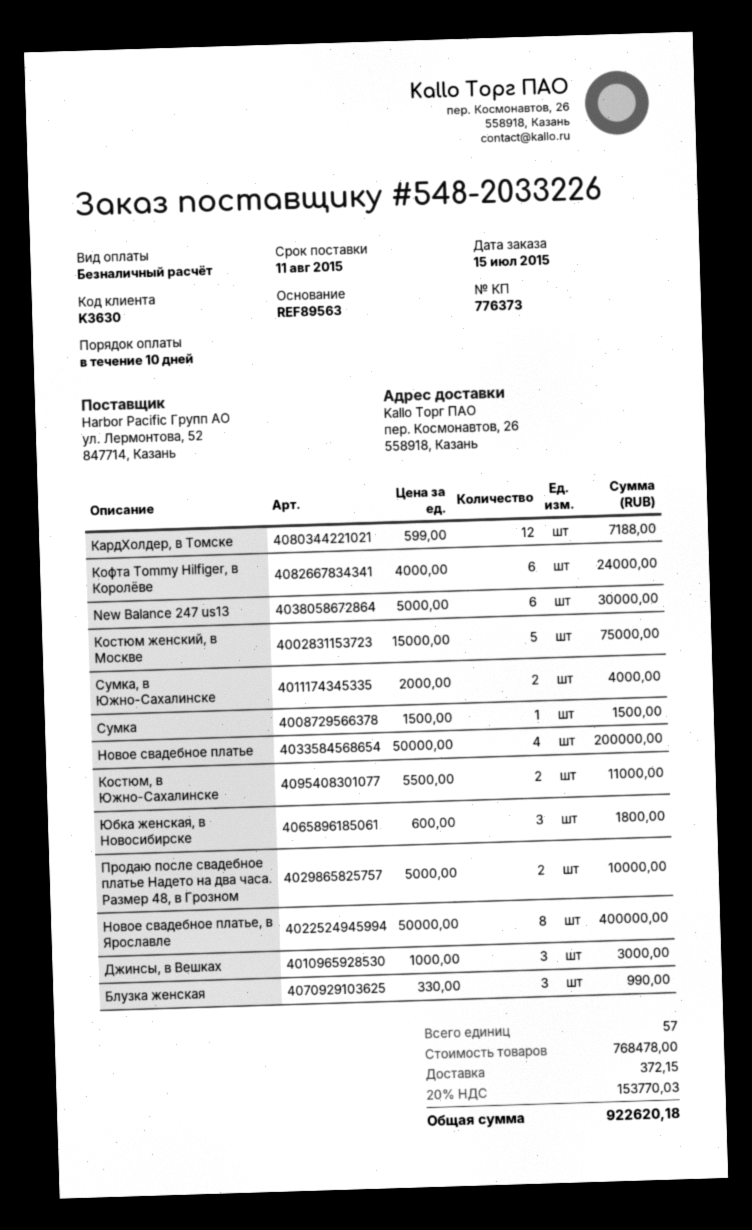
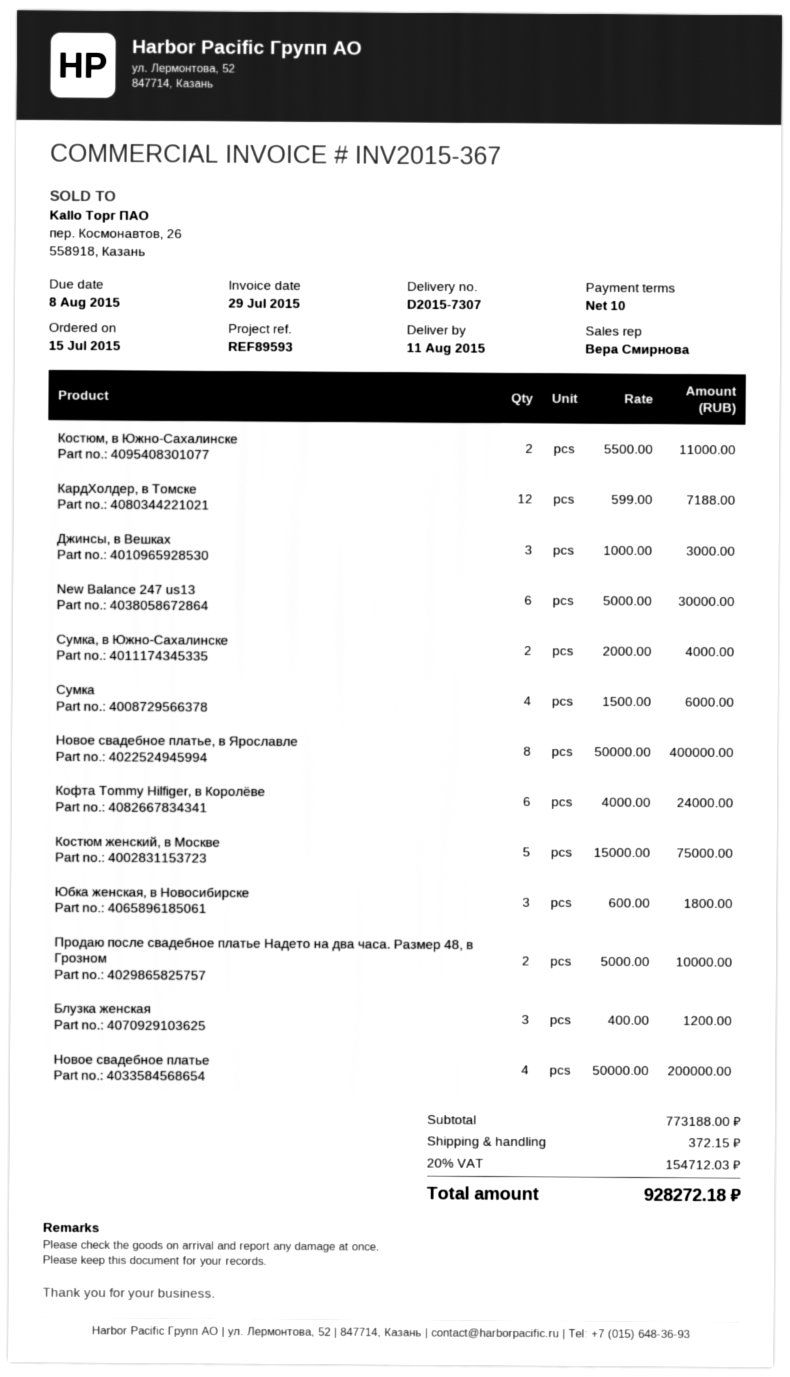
reference: REF89563 -> REF89593
Сумка: 1 x 1500.00 = 1500.00 -> 4 x 1500.00 = 6000.00
Блузка женская: 3 x 330.00 = 990.00 -> 3 x 400.00 = 1200.00
subtotal: 768478.00 -> 773188.00
tax: 20% = 153770.03 -> 20% = 154712.03
total: 922620.18 -> 928272.18

